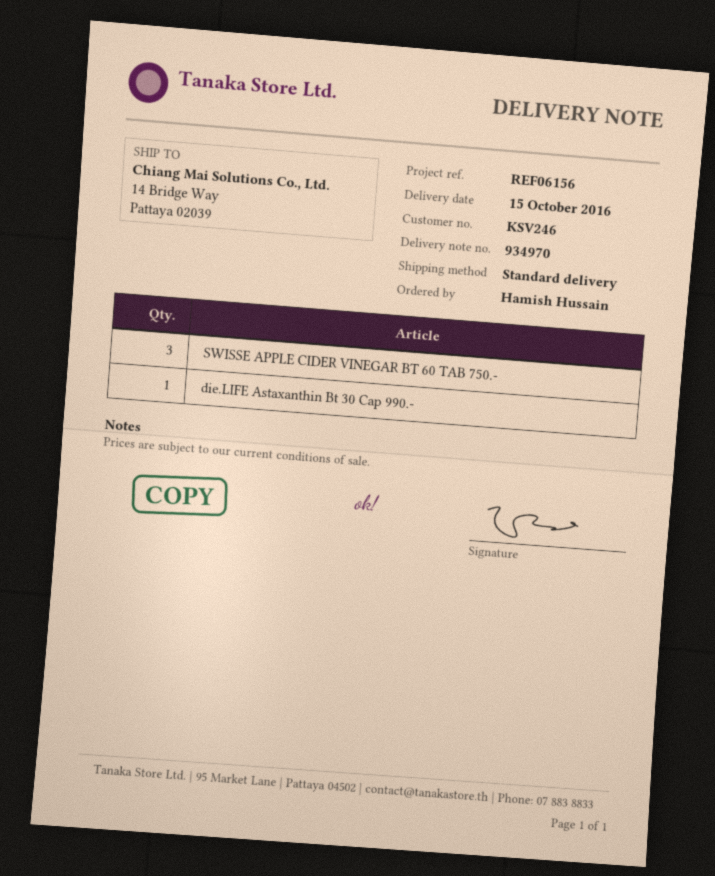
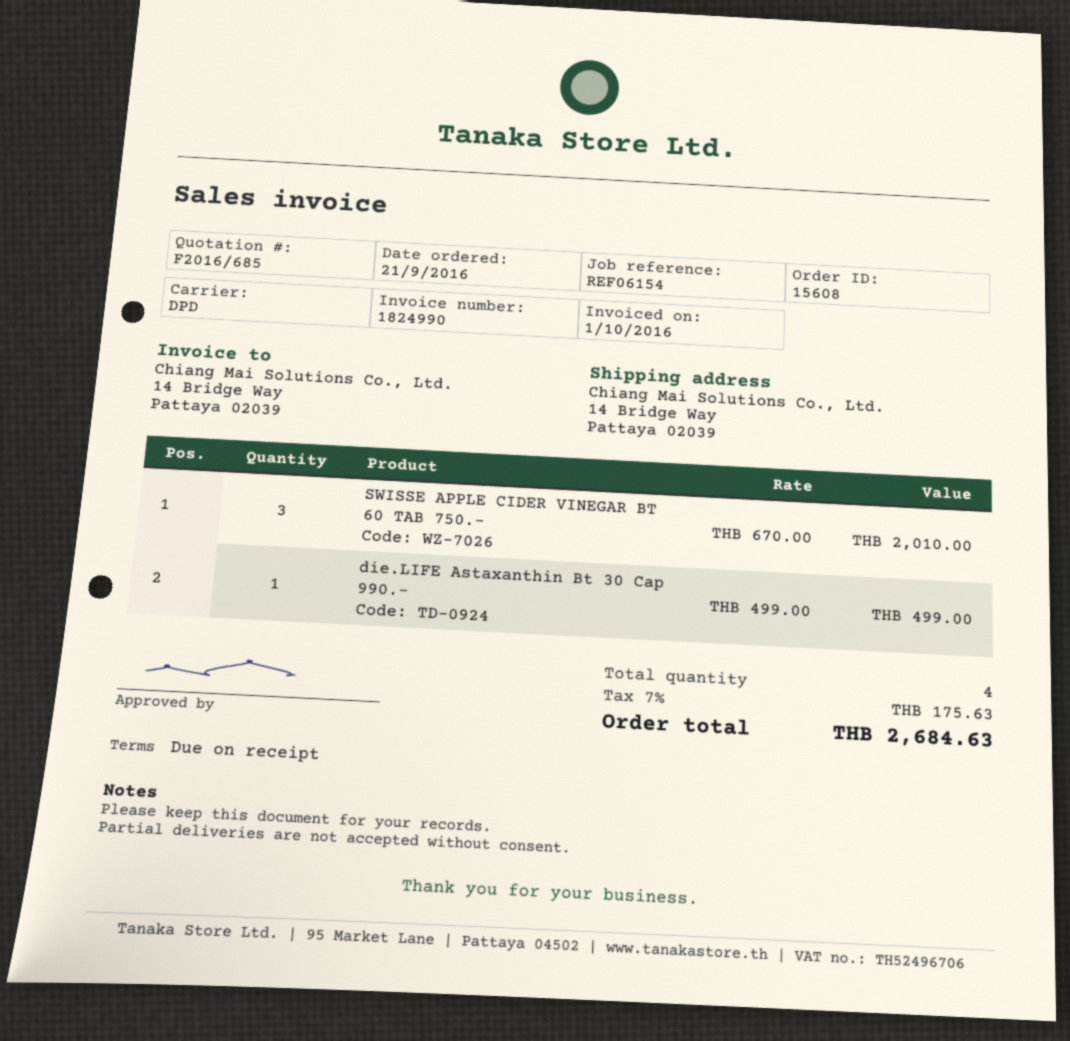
reference: REF06156 -> REF06154
shipping method: standard -> DPD

